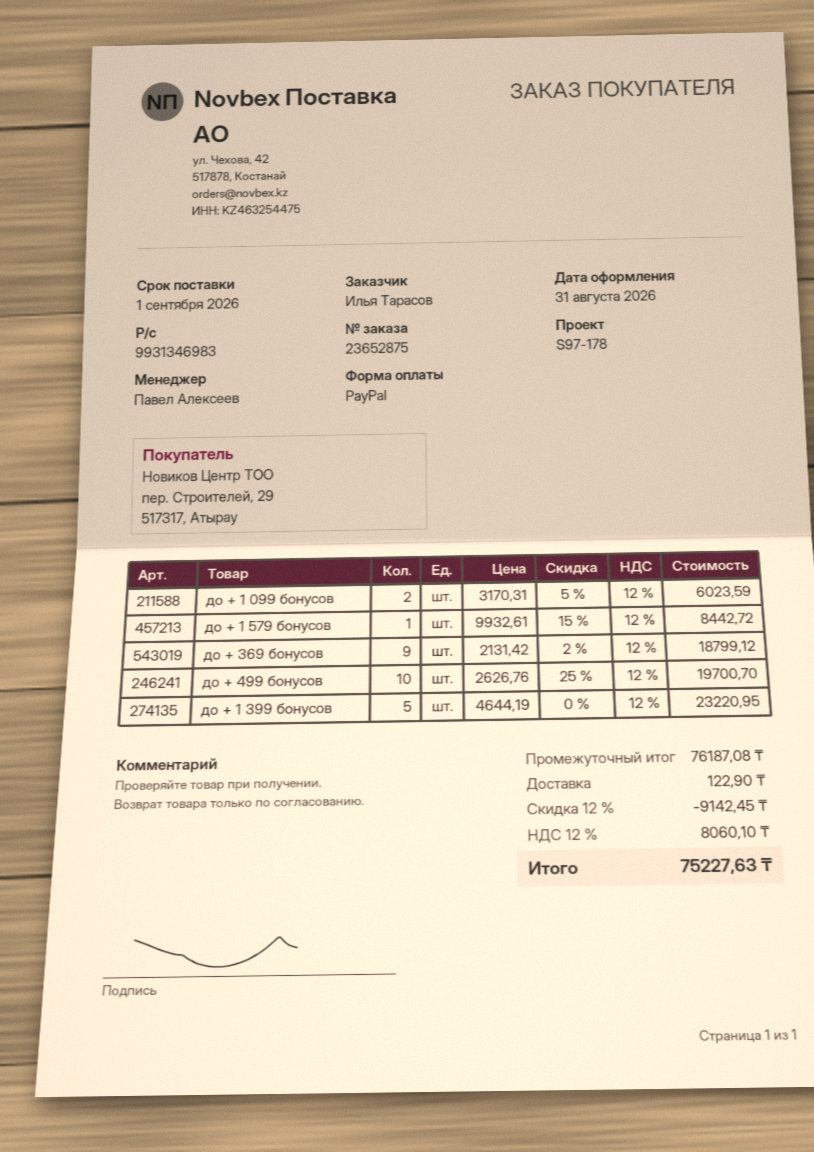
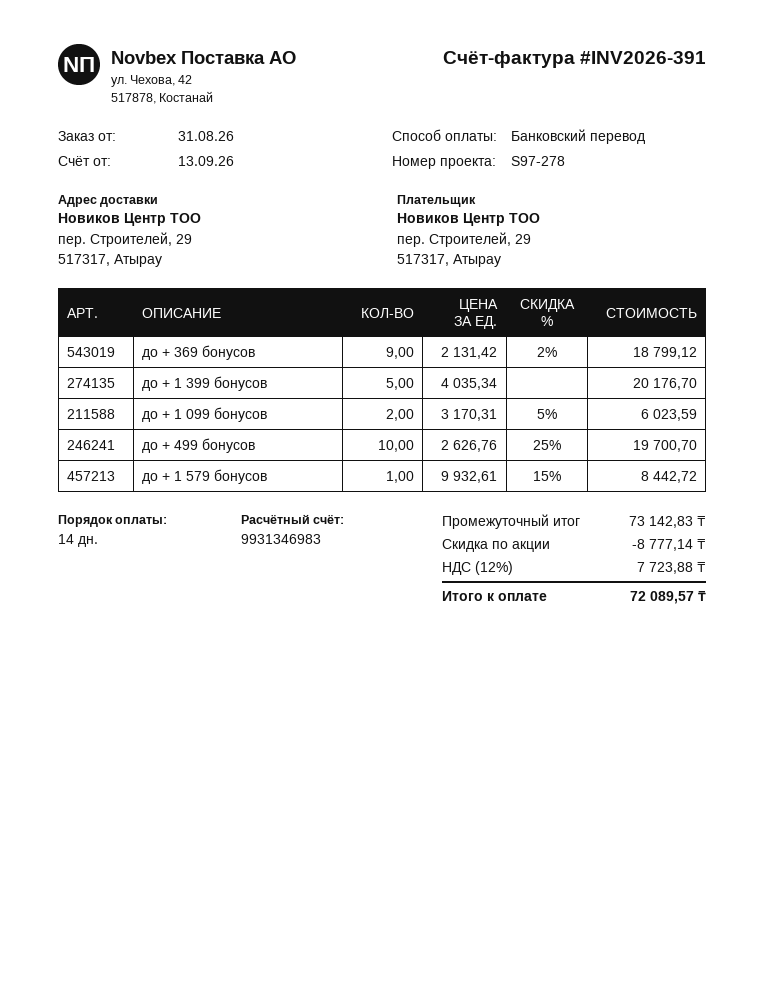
reference: S97-178 -> S97-278
payment method: PayPal -> bank transfer
до + 1 399 бонусов: 5 x 4644.19 = 23220.95 -> 5 x 4035.34 = 20176.70
subtotal: 76187.08 -> 73142.83
discount: 9142.45 -> 8777.14
shipping: 122.90 -> none
tax: 12% = 8060.10 -> 12% = 7723.88
total: 75227.63 -> 72089.57

